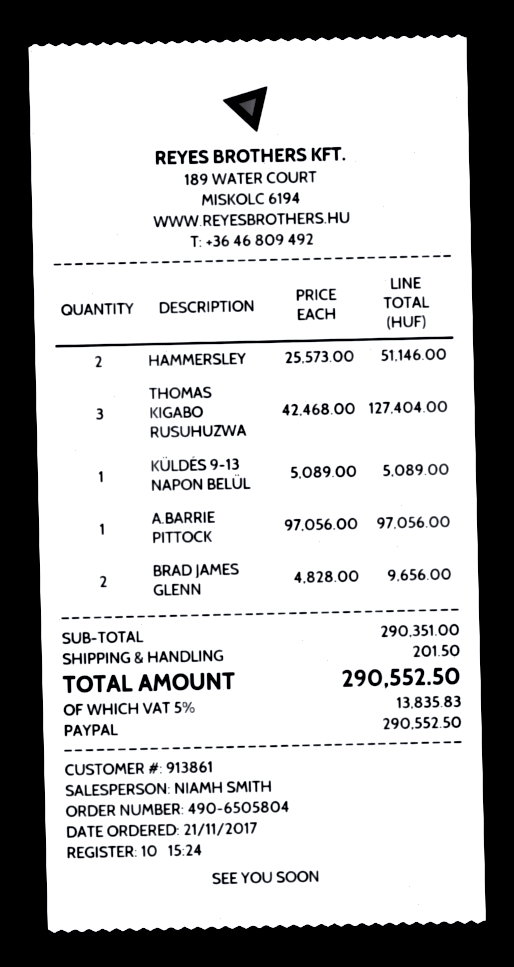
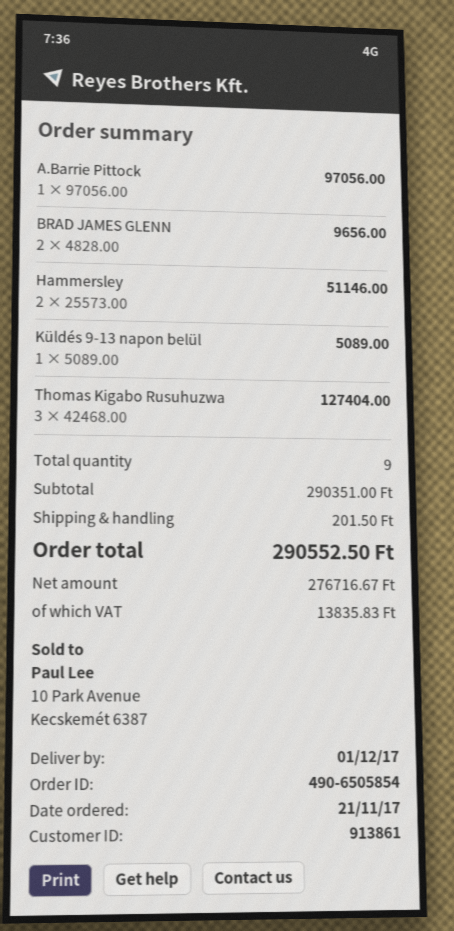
order number: 490-6505804 -> 490-6505854

